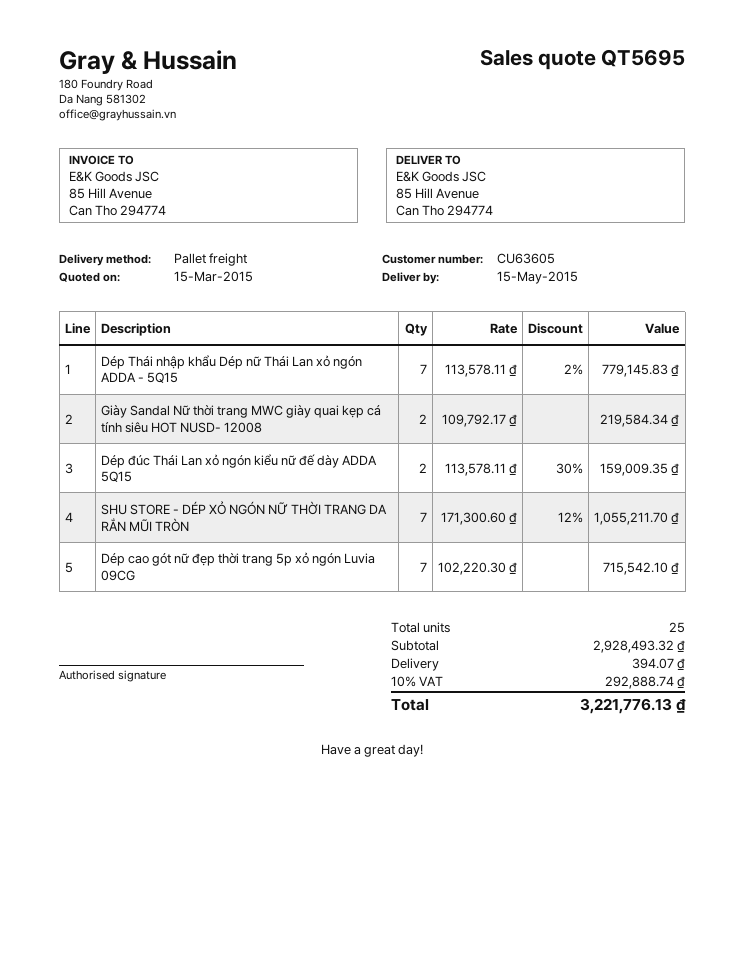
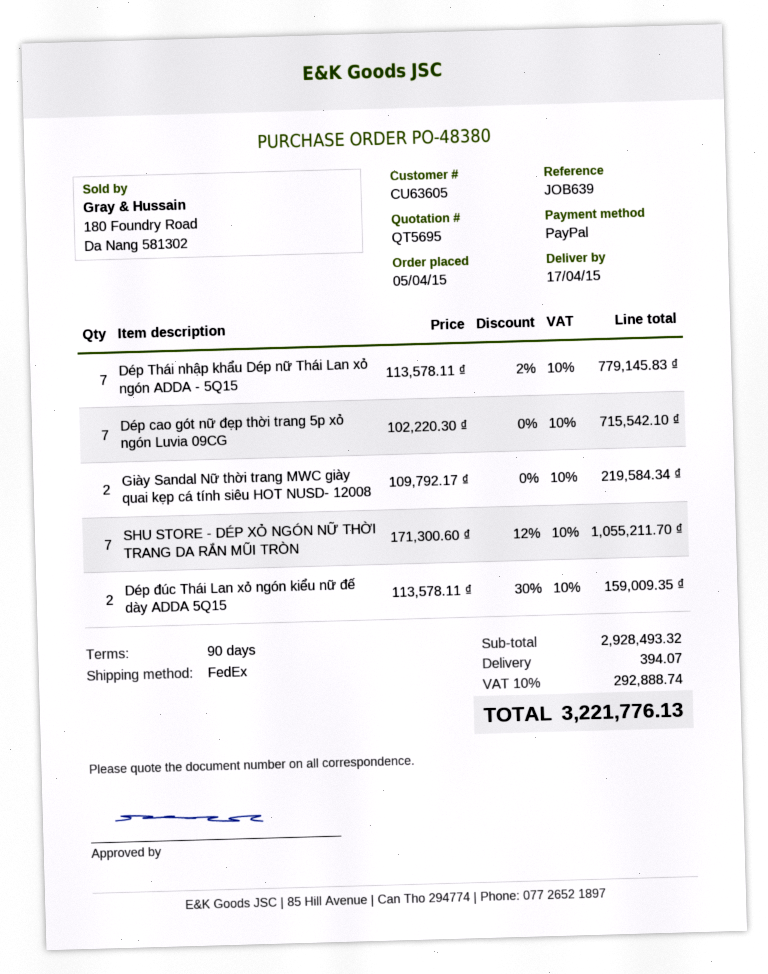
delivery date: 2015-05-15 -> 2015-04-17
shipping method: pallet freight -> FedEx

